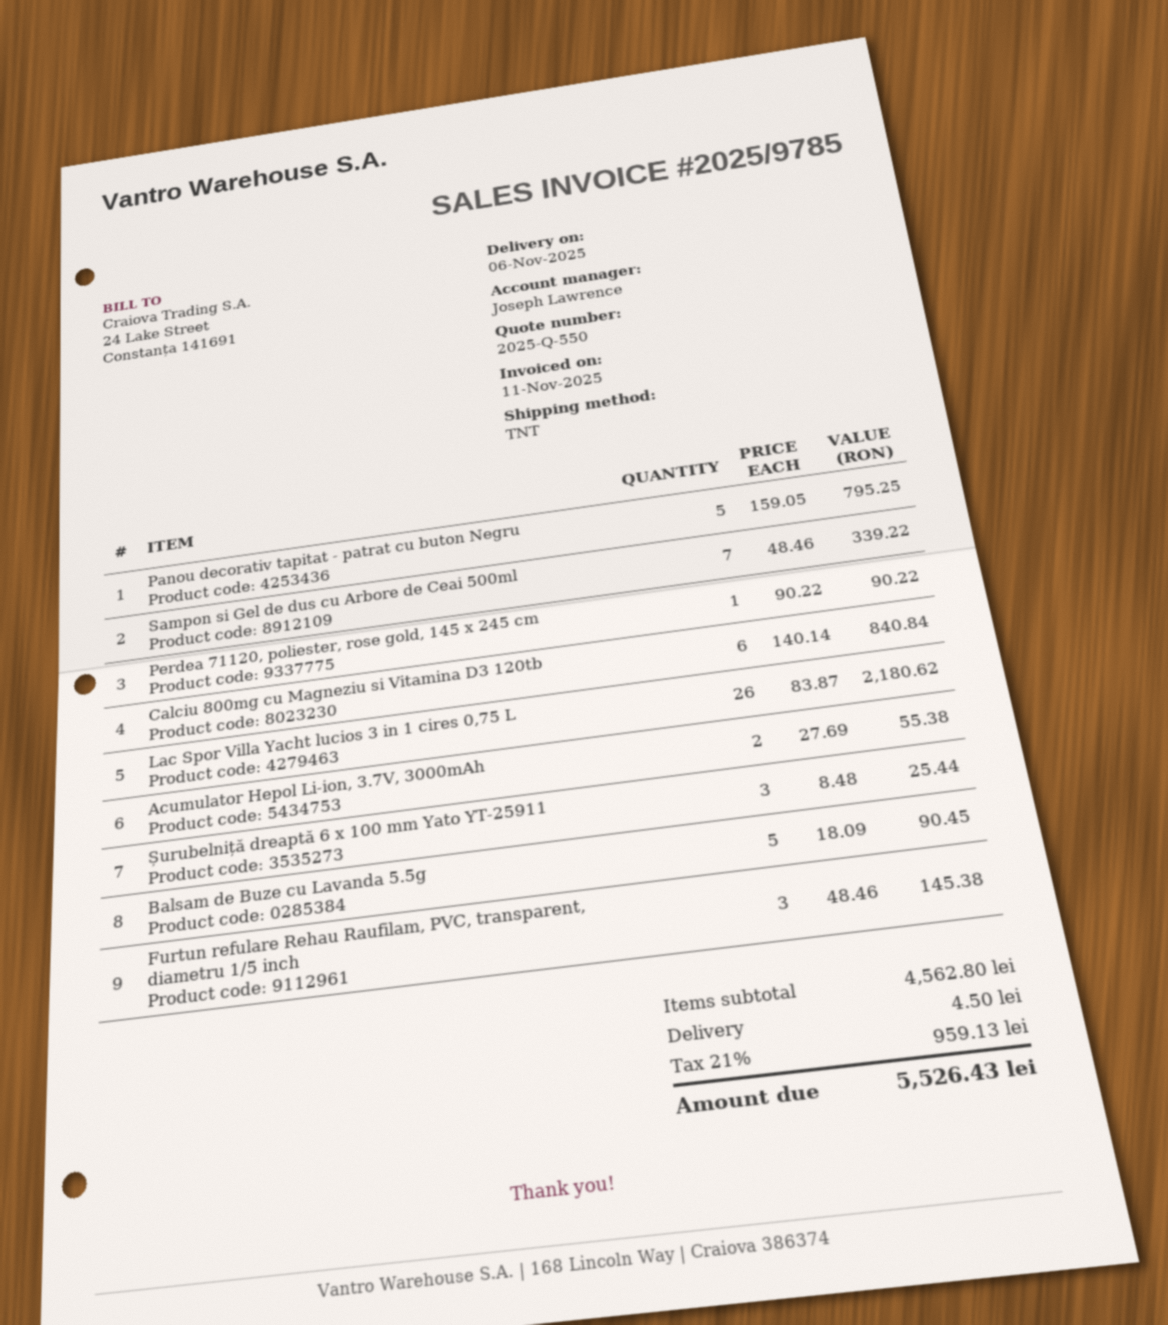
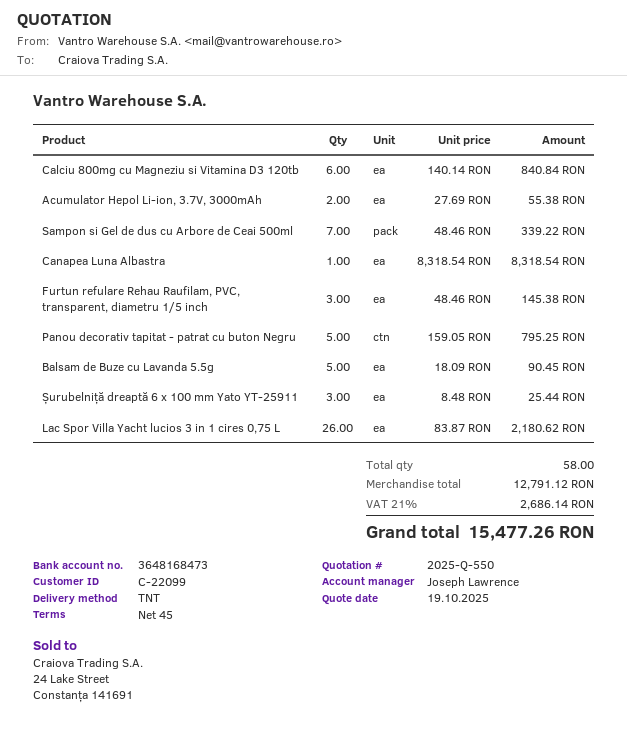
Perdea 71120, poliester, rose gold, 145 x 245 cm: 1 x 90.22 = 90.22 -> none
Canapea Luna Albastra: none -> 1 x 8318.54 = 8318.54
subtotal: 4562.80 -> 12791.12
shipping: 4.50 -> none
tax: 21% = 959.13 -> 21% = 2686.14
total: 5526.43 -> 15477.26

